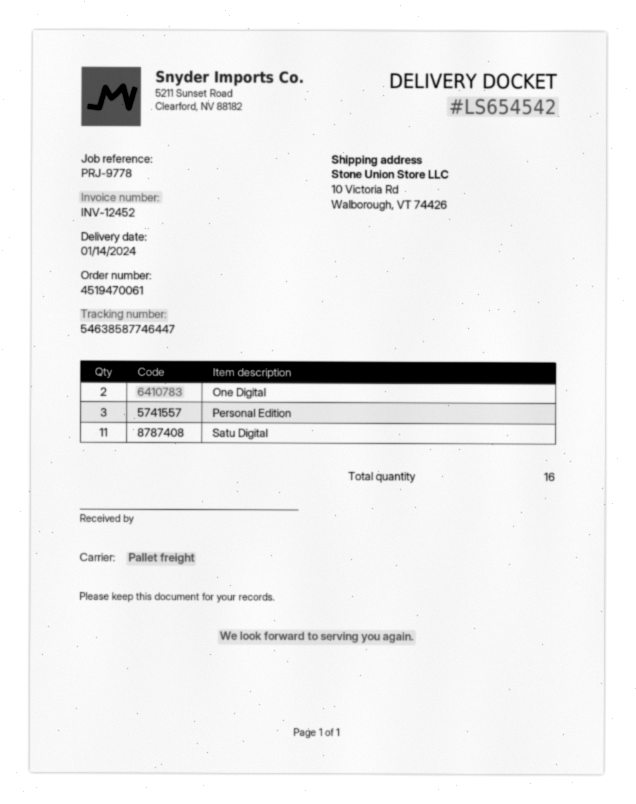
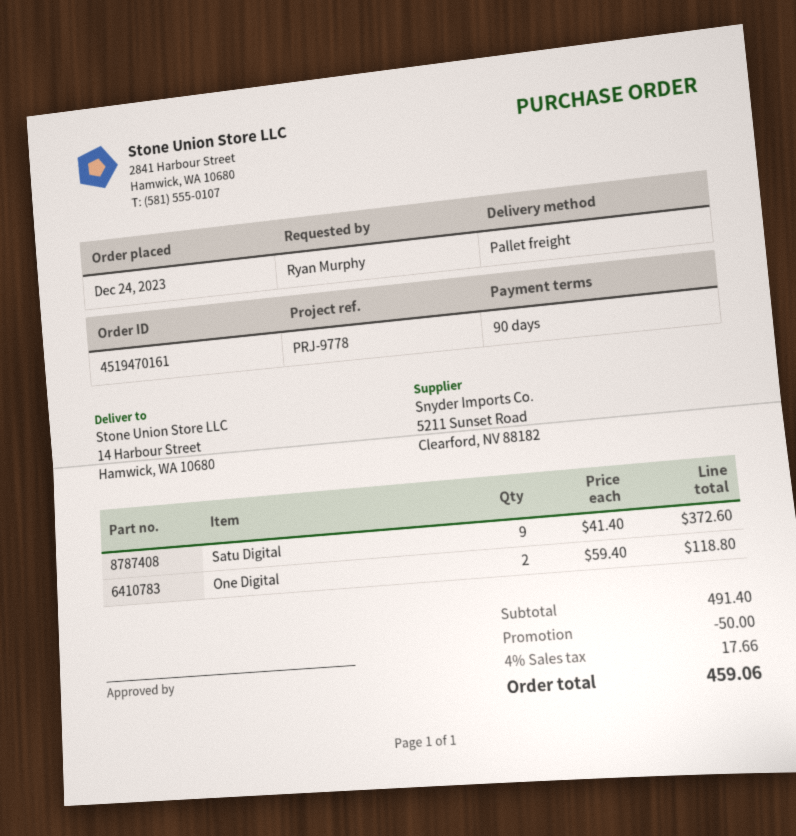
order number: 4519470061 -> 4519470161
ship to: 10 Victoria Rd, Walborough, VT 74426 -> 14 Harbour Street, Hamwick, WA 10680
Personal Edition: 3 -> none
Satu Digital: 11 -> 9

